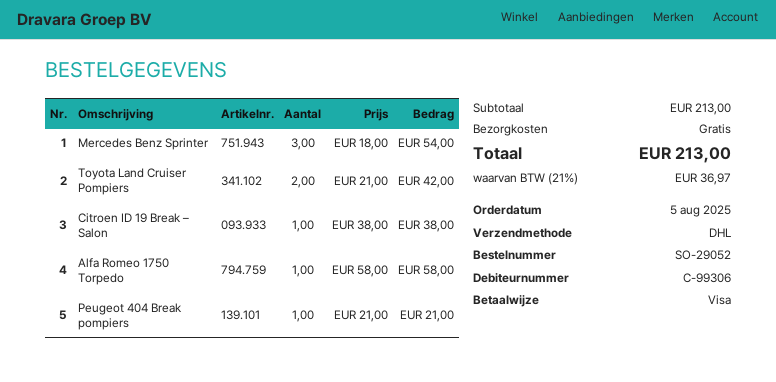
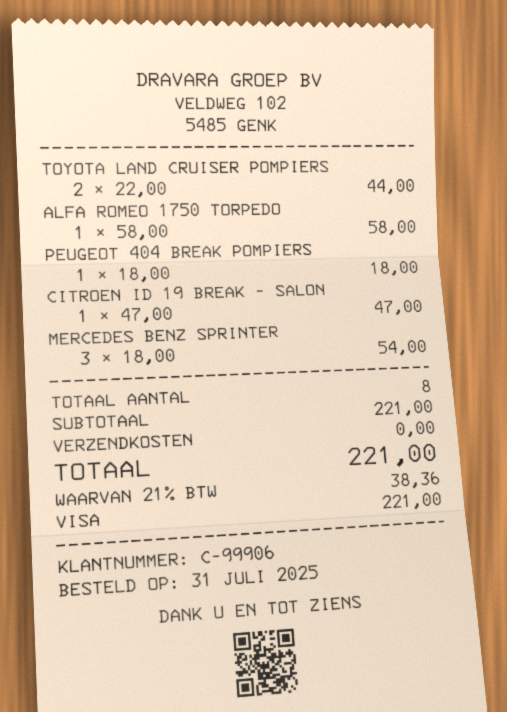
order date: 2025-08-05 -> 2025-07-31
customer number: C-99306 -> C-99906
Toyota Land Cruiser Pompiers: 2 x 21.00 = 42.00 -> 2 x 22.00 = 44.00
Citroen ID 19 Break – Salon: 1 x 38.00 = 38.00 -> 1 x 47.00 = 47.00
Peugeot 404 Break pompiers: 1 x 21.00 = 21.00 -> 1 x 18.00 = 18.00
subtotal: 213.00 -> 221.00
tax: 21% = 36.97 -> 21% = 38.36
total: 213.00 -> 221.00

